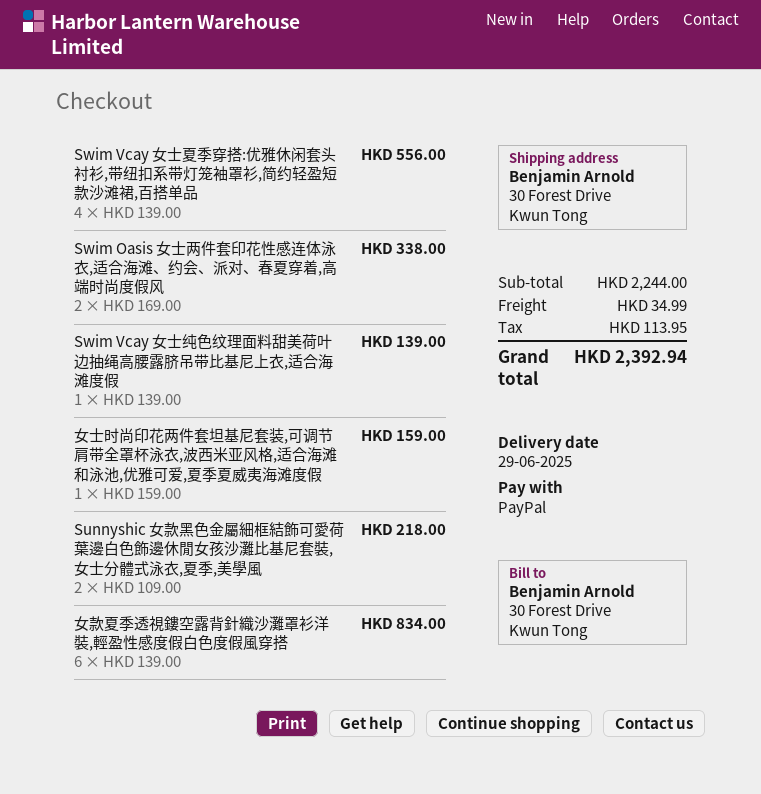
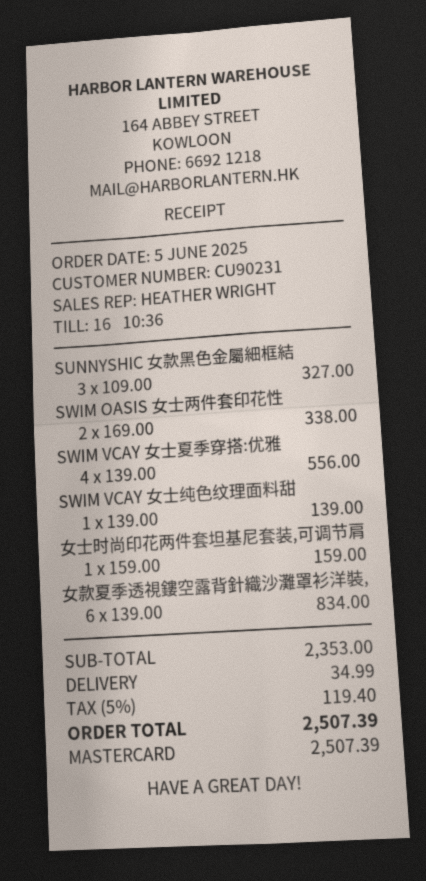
payment method: PayPal -> Mastercard
Sunnyshic 女款黑色金屬細框結飾可愛荷葉邊白色飾邊休閒女孩沙灘比基尼套裝,女士分體式泳衣,夏季,美學風: 2 x 109.00 = 218.00 -> 3 x 109.00 = 327.00
subtotal: 2244.00 -> 2353.00
tax: 113.95 -> 119.40
total: 2392.94 -> 2507.39

